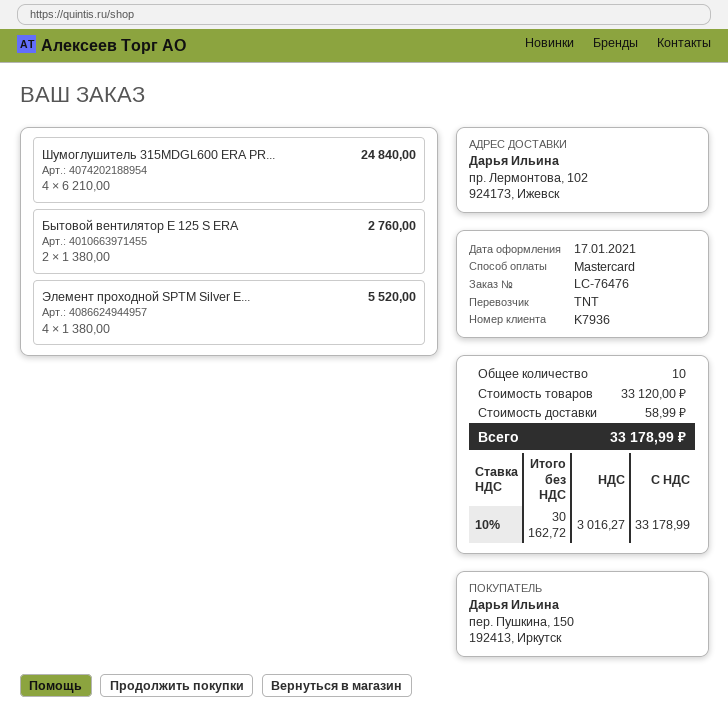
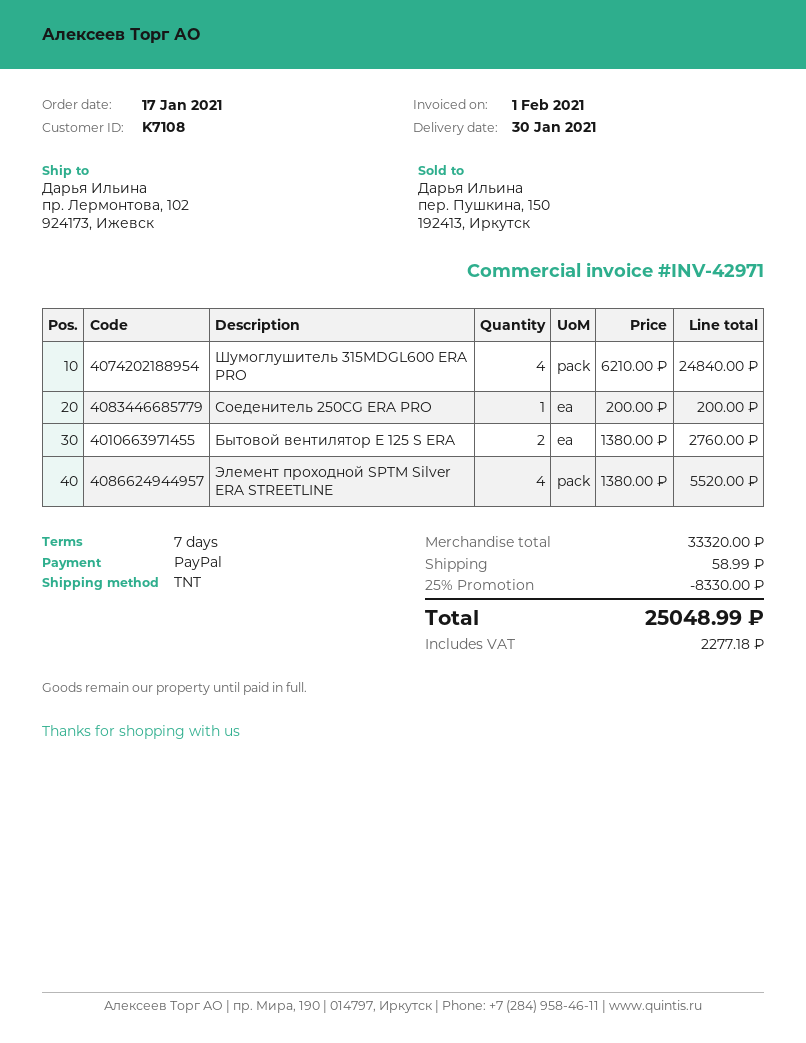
customer number: K7936 -> K7108
payment method: Mastercard -> PayPal
Соеденитель 250CG ERA PRO: none -> 1 x 200.00 = 200.00
subtotal: 33120.00 -> 33320.00
discount: none -> 25% = 8330.00
tax: 3016.27 -> 2277.18
total: 33178.99 -> 25048.99

